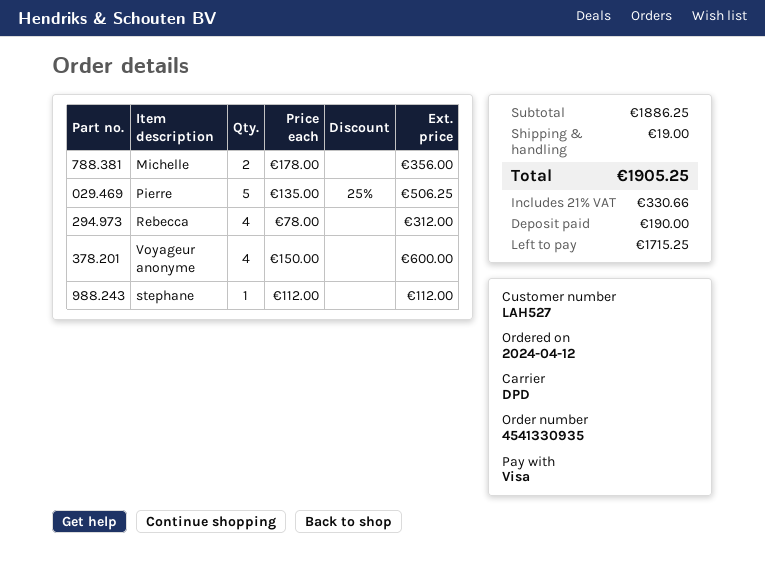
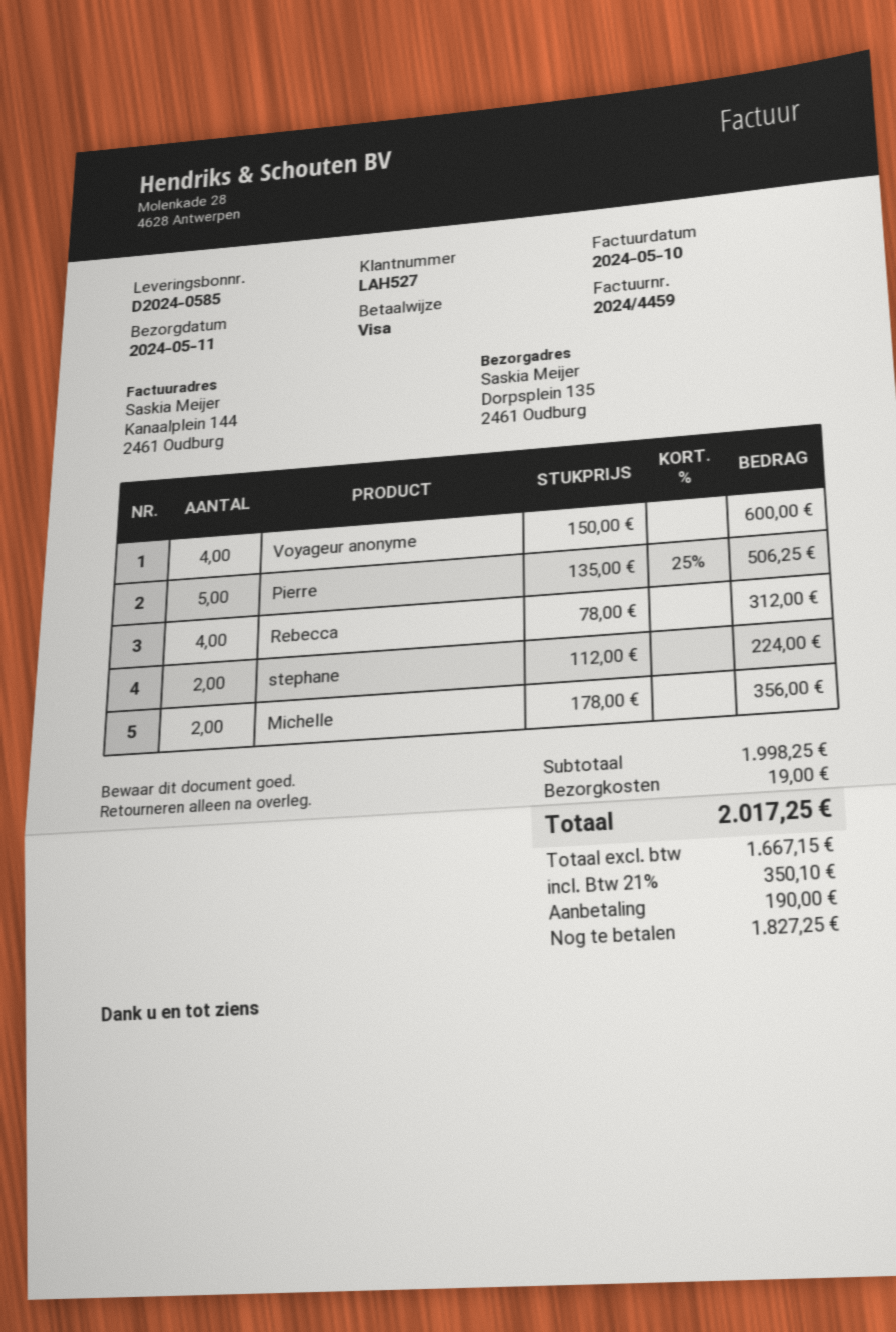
stephane: 1 x 112.00 = 112.00 -> 2 x 112.00 = 224.00
subtotal: 1886.25 -> 1998.25
tax: 21% = 330.66 -> 21% = 350.10
total: 1905.25 -> 2017.25
balance: 1715.25 -> 1827.25

